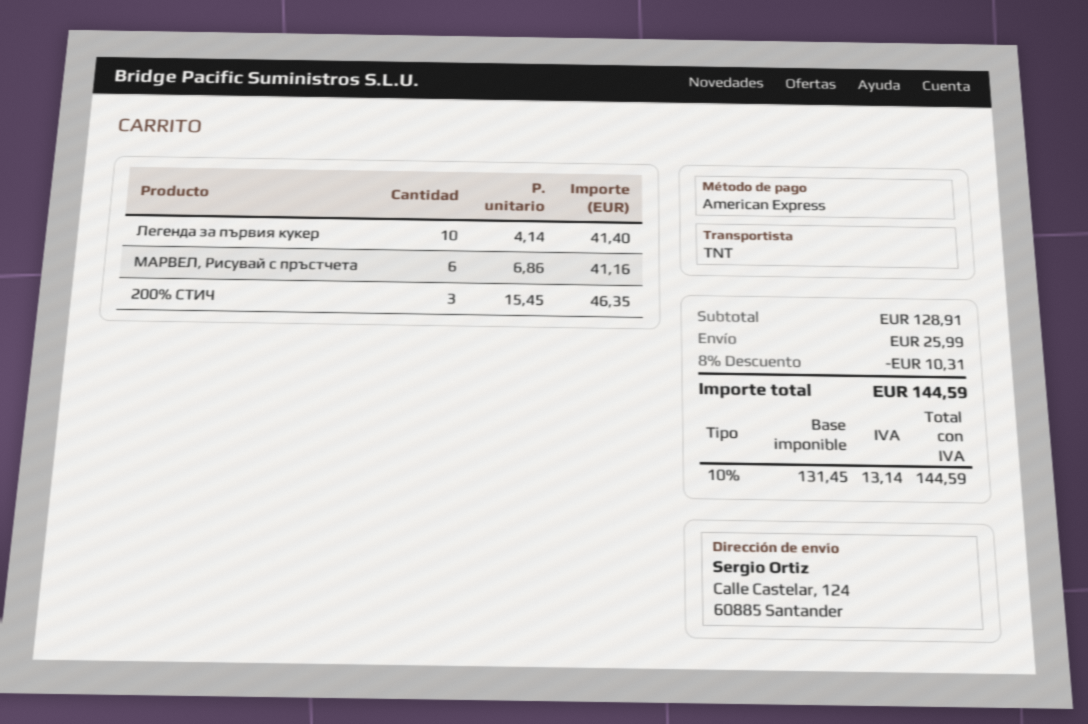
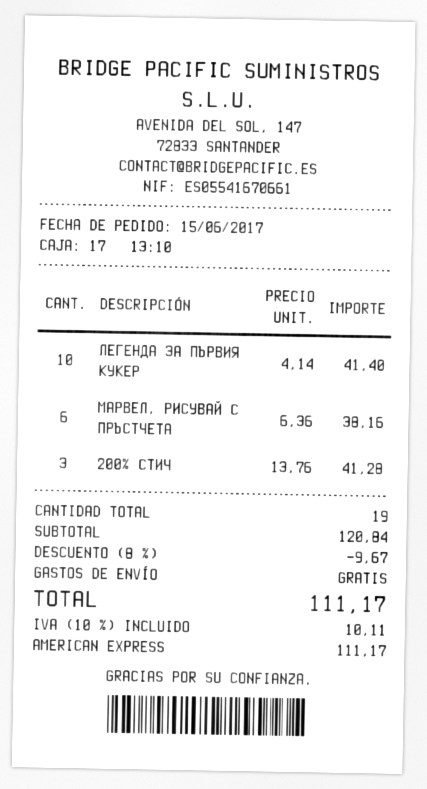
МАРВЕЛ, Рисувай с пръстчета: 6 x 6.86 = 41.16 -> 6 x 6.36 = 38.16
200% СТИЧ: 3 x 15.45 = 46.35 -> 3 x 13.76 = 41.28
subtotal: 128.91 -> 120.84
discount: 8% = 10.31 -> 8% = 9.67
shipping: 25.99 -> 0.00
tax: 10% = 13.14 -> 10% = 10.11
total: 144.59 -> 111.17

